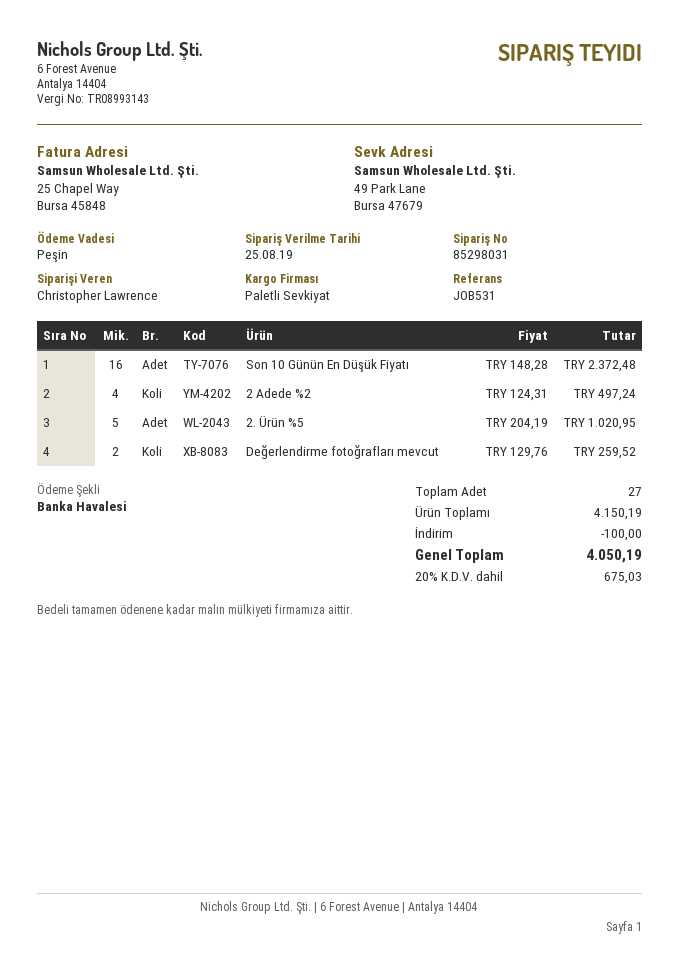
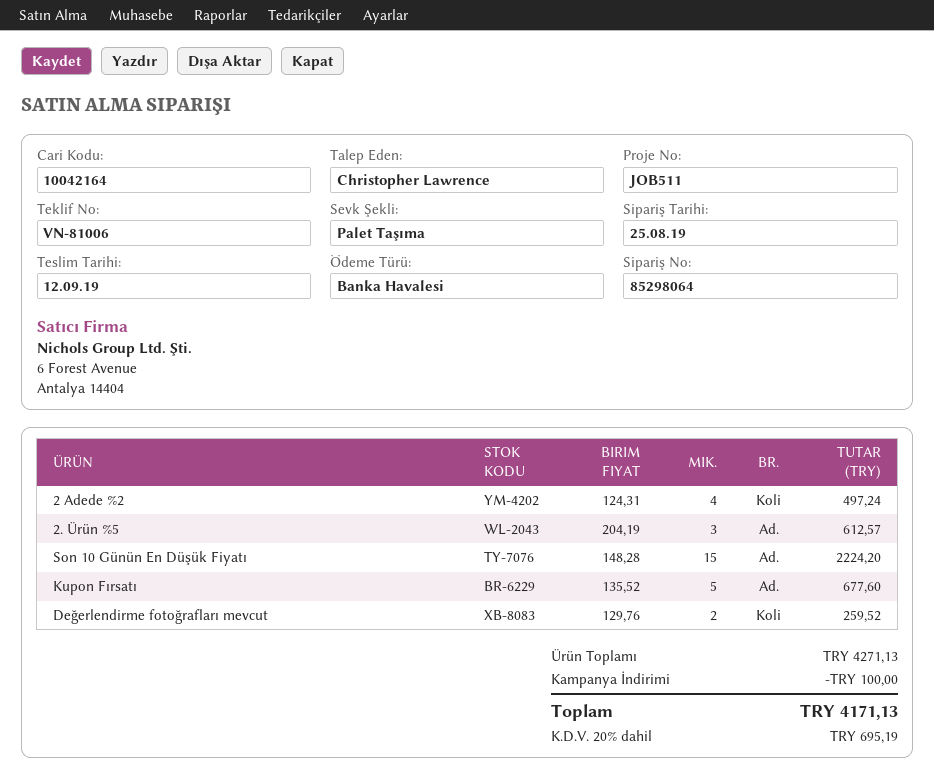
order number: 85298031 -> 85298064
reference: JOB531 -> JOB511
Son 10 Günün En Düşük Fiyatı: 16 x 148.28 = 2372.48 -> 15 x 148.28 = 2224.20
2. Ürün %5: 5 x 204.19 = 1020.95 -> 3 x 204.19 = 612.57
Kupon Fırsatı: none -> 5 x 135.52 = 677.60
subtotal: 4150.19 -> 4271.13
tax: 20% = 675.03 -> 20% = 695.19
total: 4050.19 -> 4171.13

